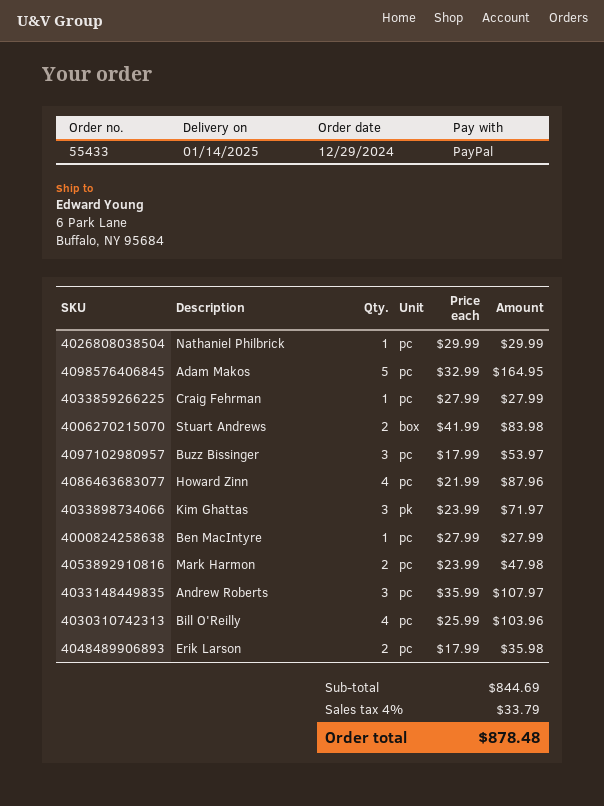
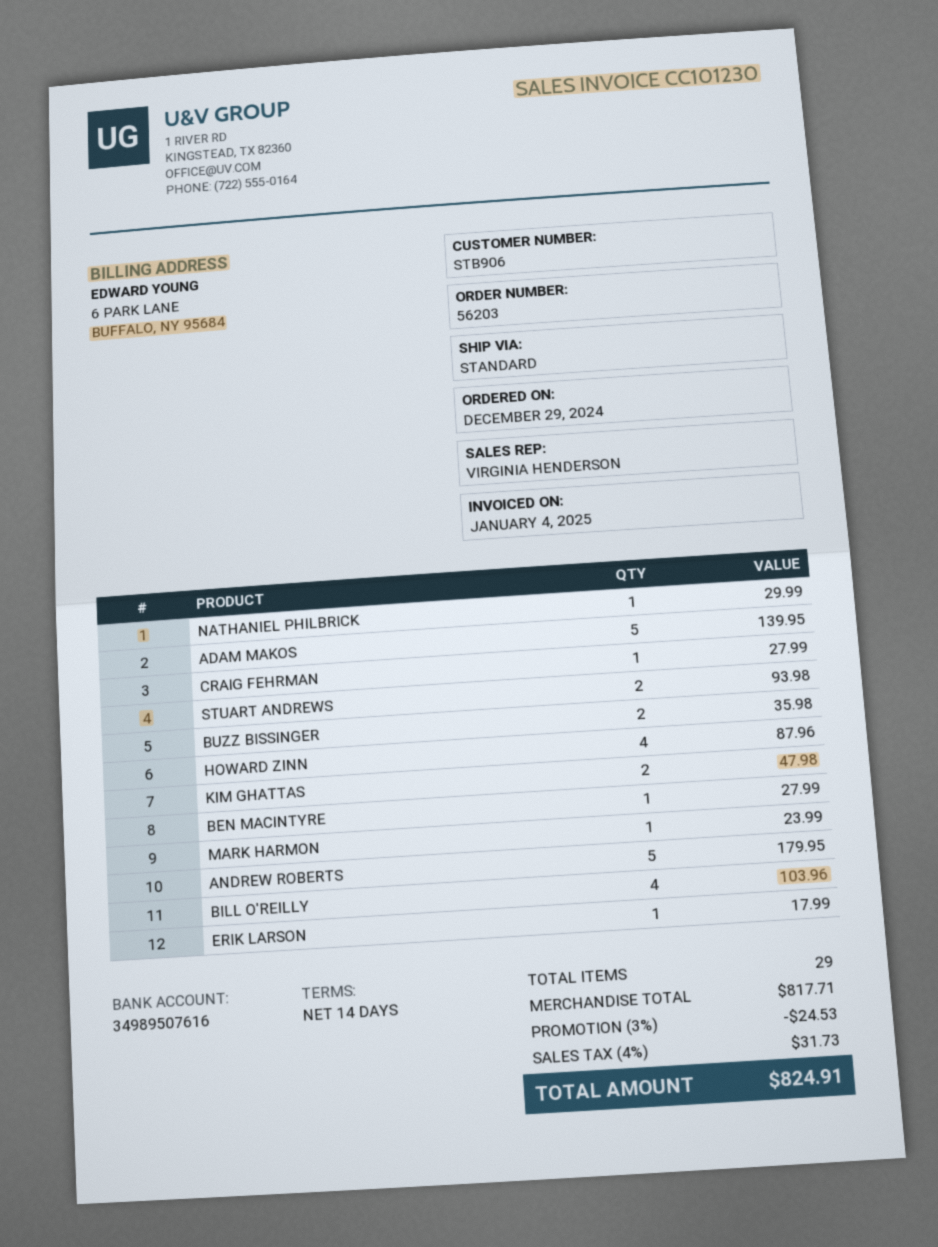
order number: 55433 -> 56203
Adam Makos: 5 for 164.95 -> 5 for 139.95
Stuart Andrews: 2 for 83.98 -> 2 for 93.98
Buzz Bissinger: 3 for 53.97 -> 2 for 35.98
Kim Ghattas: 3 for 71.97 -> 2 for 47.98
Mark Harmon: 2 for 47.98 -> 1 for 23.99
Andrew Roberts: 3 for 107.97 -> 5 for 179.95
Erik Larson: 2 for 35.98 -> 1 for 17.99
subtotal: 844.69 -> 817.71
discount: none -> 3% = 24.53
tax: 4% = 33.79 -> 4% = 31.73
total: 878.48 -> 824.91

